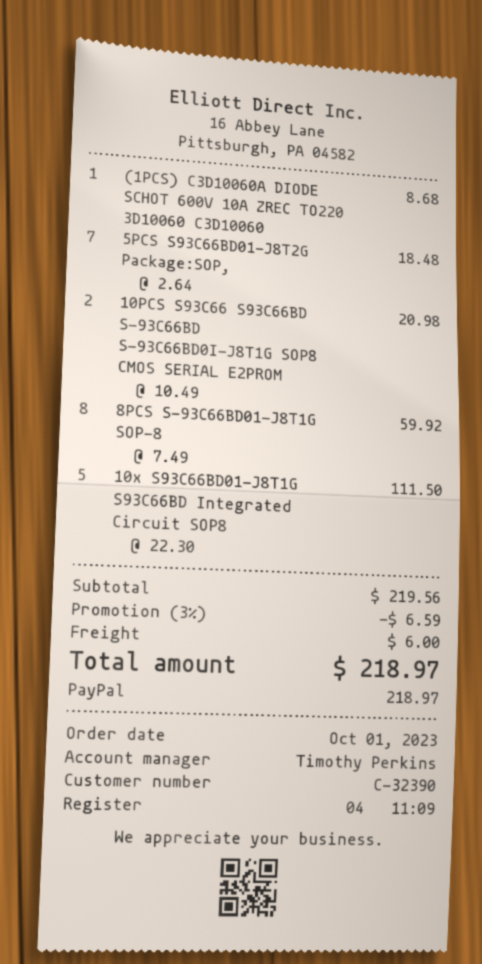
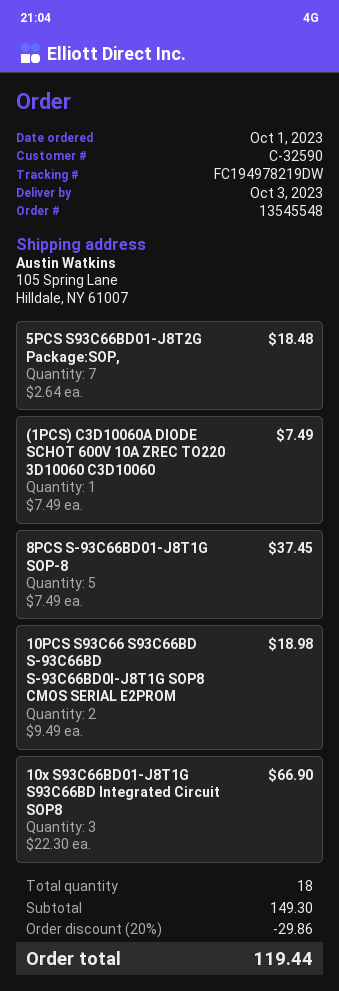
customer number: C-32390 -> C-32590
(1PCS) C3D10060A DIODE SCHOT 600V 10A ZREC TO220 3D10060 C3D10060: 1 x 8.68 = 8.68 -> 1 x 7.49 = 7.49
10PCS S93C66 S93C66BD S-93C66BD S-93C66BD0I-J8T1G SOP8 CMOS SERIAL E2PROM: 2 x 10.49 = 20.98 -> 2 x 9.49 = 18.98
8PCS S-93C66BD01-J8T1G SOP-8: 8 x 7.49 = 59.92 -> 5 x 7.49 = 37.45
10x S93C66BD01-J8T1G S93C66BD Integrated Circuit SOP8: 5 x 22.30 = 111.50 -> 3 x 22.30 = 66.90
subtotal: 219.56 -> 149.30
discount: 3% = 6.59 -> 20% = 29.86
shipping: 6.00 -> none
total: 218.97 -> 119.44

